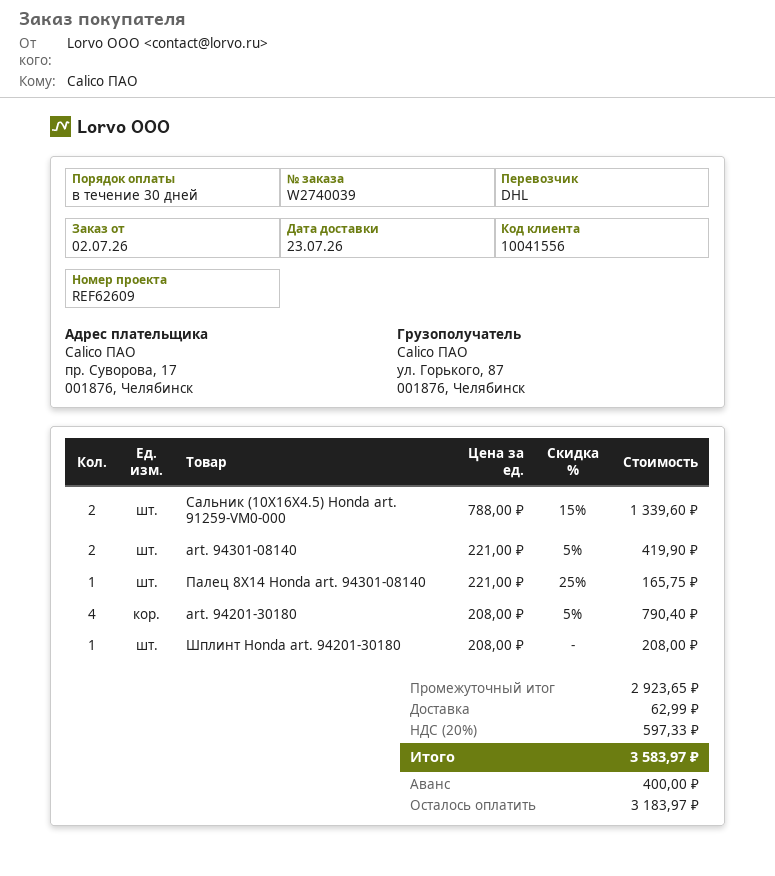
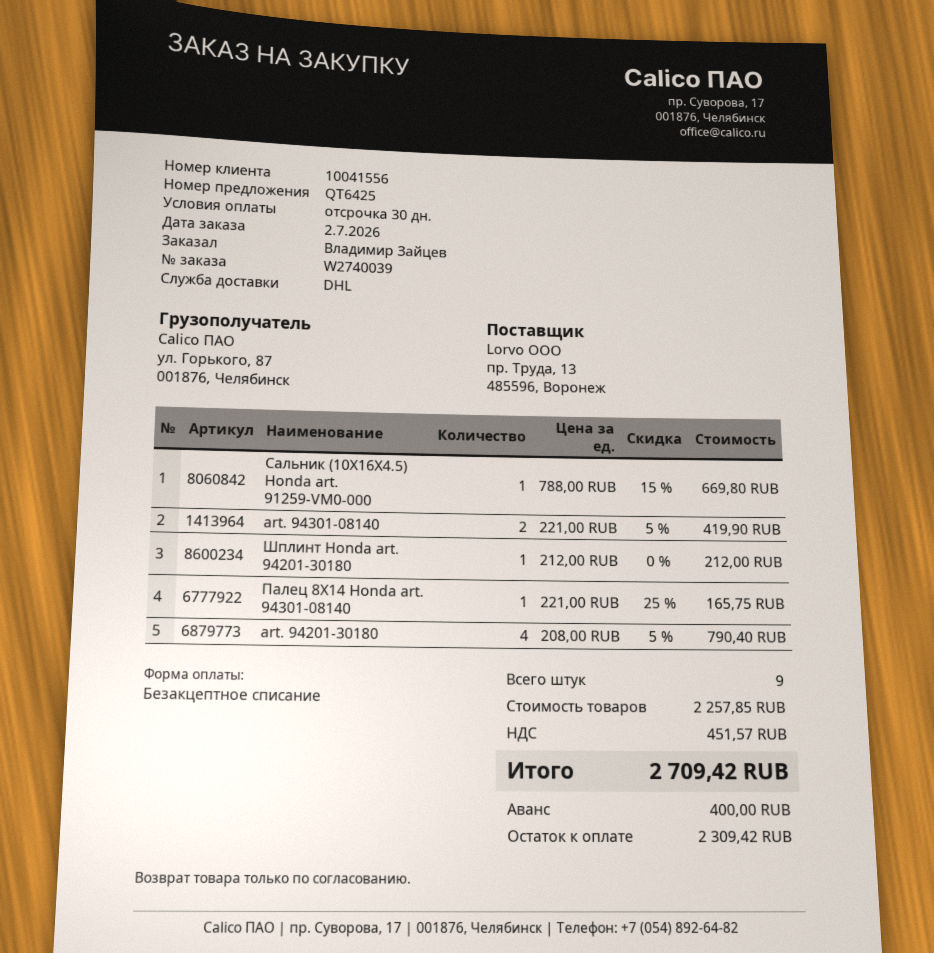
Сальник (10X16X4.5) Honda art. 91259-VM0-000: 2 x 788.00 - 15% = 1339.60 -> 1 x 788.00 - 15% = 669.80
Шплинт Honda art. 94201-30180: 1 x 208.00 = 208.00 -> 1 x 212.00 = 212.00
subtotal: 2923.65 -> 2257.85
shipping: 62.99 -> none
tax: 597.33 -> 451.57
total: 3583.97 -> 2709.42
balance: 3183.97 -> 2309.42

